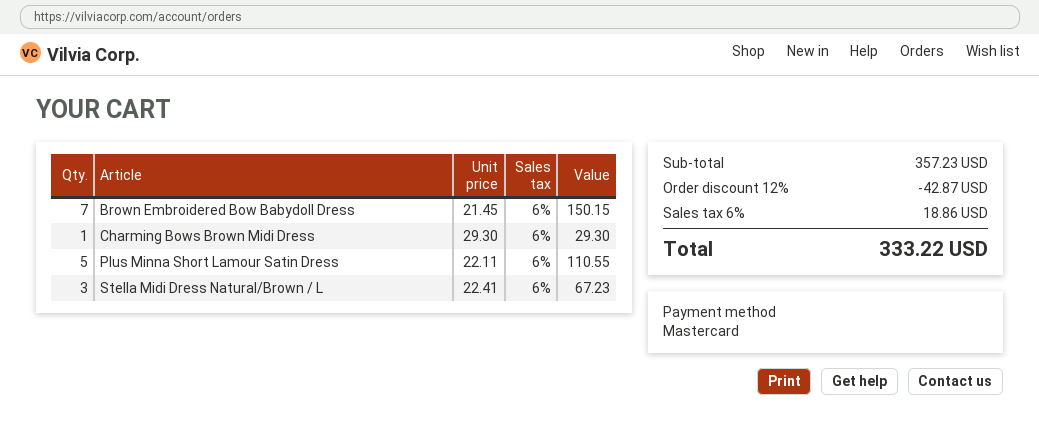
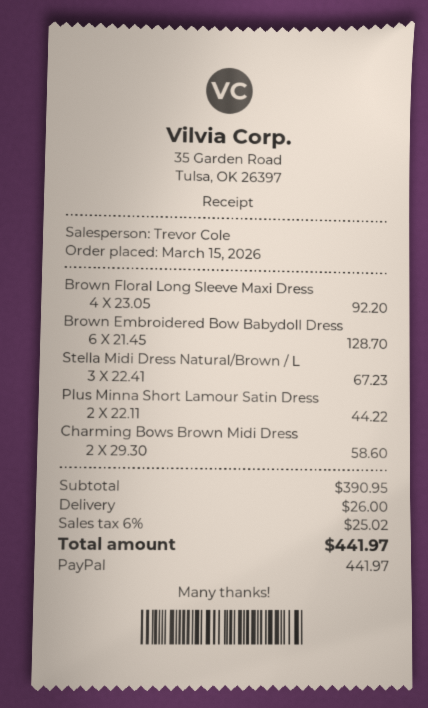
payment method: Mastercard -> PayPal
Brown Embroidered Bow Babydoll Dress: 7 x 21.45 = 150.15 -> 6 x 21.45 = 128.70
Charming Bows Brown Midi Dress: 1 x 29.30 = 29.30 -> 2 x 29.30 = 58.60
Plus Minna Short Lamour Satin Dress: 5 x 22.11 = 110.55 -> 2 x 22.11 = 44.22
Brown Floral Long Sleeve Maxi Dress: none -> 4 x 23.05 = 92.20
subtotal: 357.23 -> 390.95
discount: 12% = 42.87 -> none
shipping: none -> 26.00
tax: 6% = 18.86 -> 6% = 25.02
total: 333.22 -> 441.97

